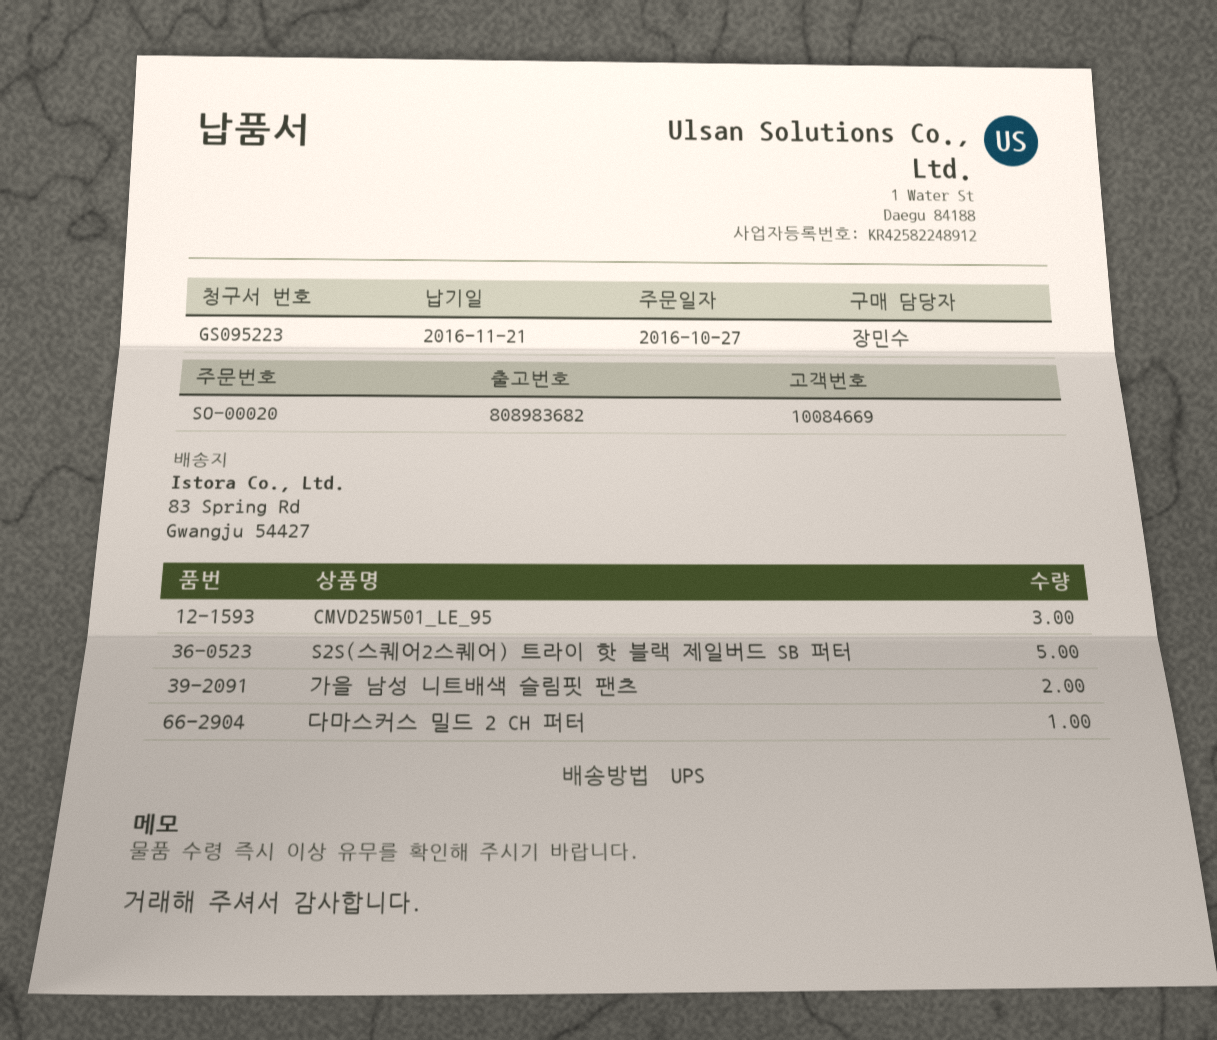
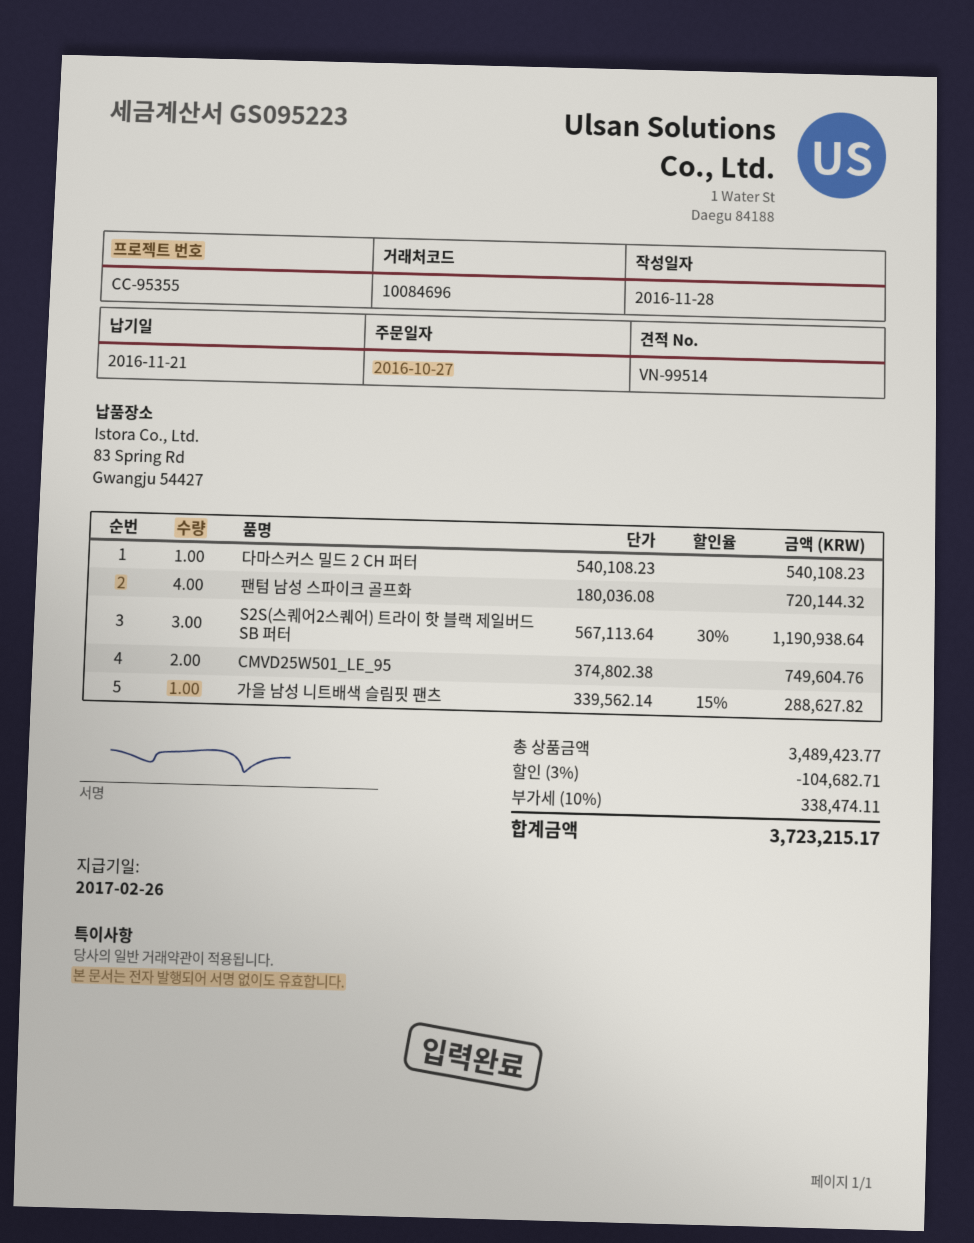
customer number: 10084669 -> 10084696
CMVD25W501_LE_95: 3 -> 2
S2S(스퀘어2스퀘어) 트라이 핫 블랙 제일버드 SB 퍼터: 5 -> 3
가을 남성 니트배색 슬림핏 팬츠: 2 -> 1
팬텀 남성 스파이크 골프화: none -> 4

